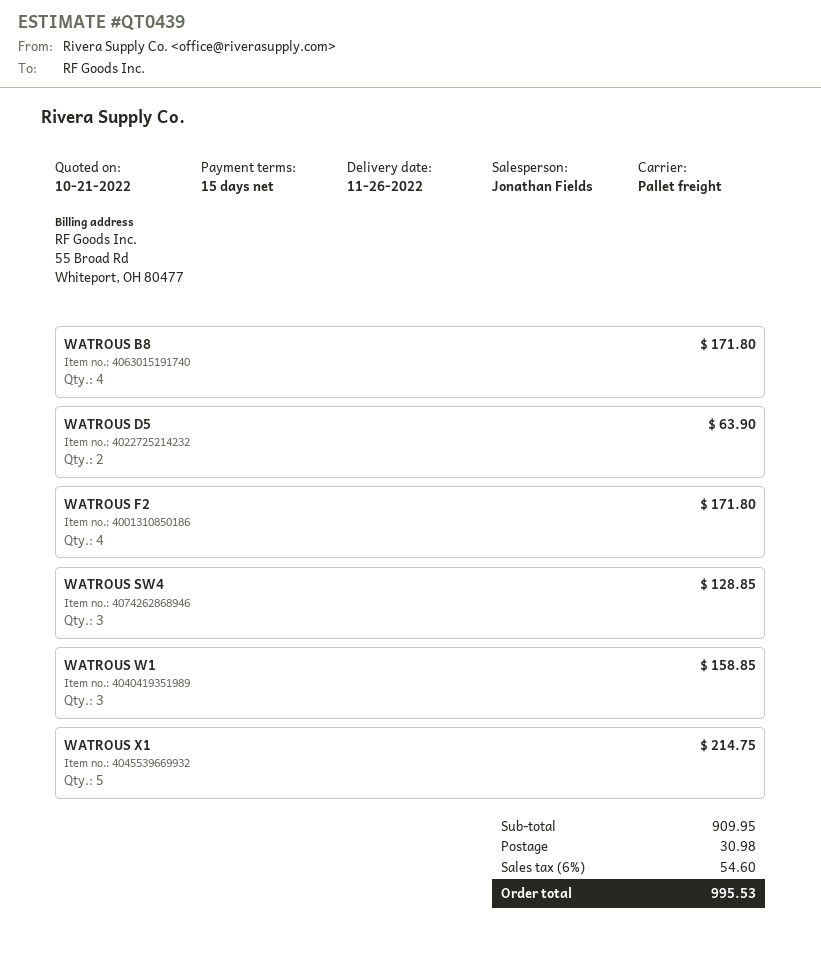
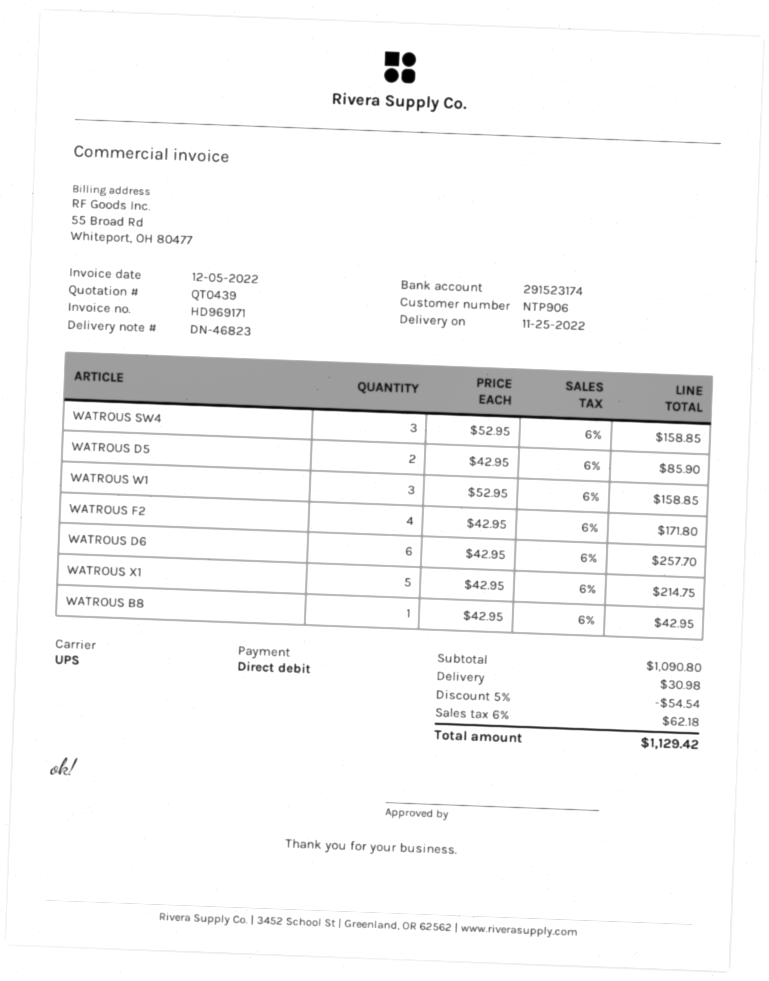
delivery date: 2022-11-26 -> 2022-11-25
shipping method: pallet freight -> UPS
WATROUS B8: 4 for 171.80 -> 1 for 42.95
WATROUS D5: 2 for 63.90 -> 2 for 85.90
WATROUS SW4: 3 for 128.85 -> 3 for 158.85
WATROUS D6: none -> 6 for 257.70
subtotal: 909.95 -> 1090.80
discount: none -> 5% = 54.54
tax: 6% = 54.60 -> 6% = 62.18
total: 995.53 -> 1129.42

